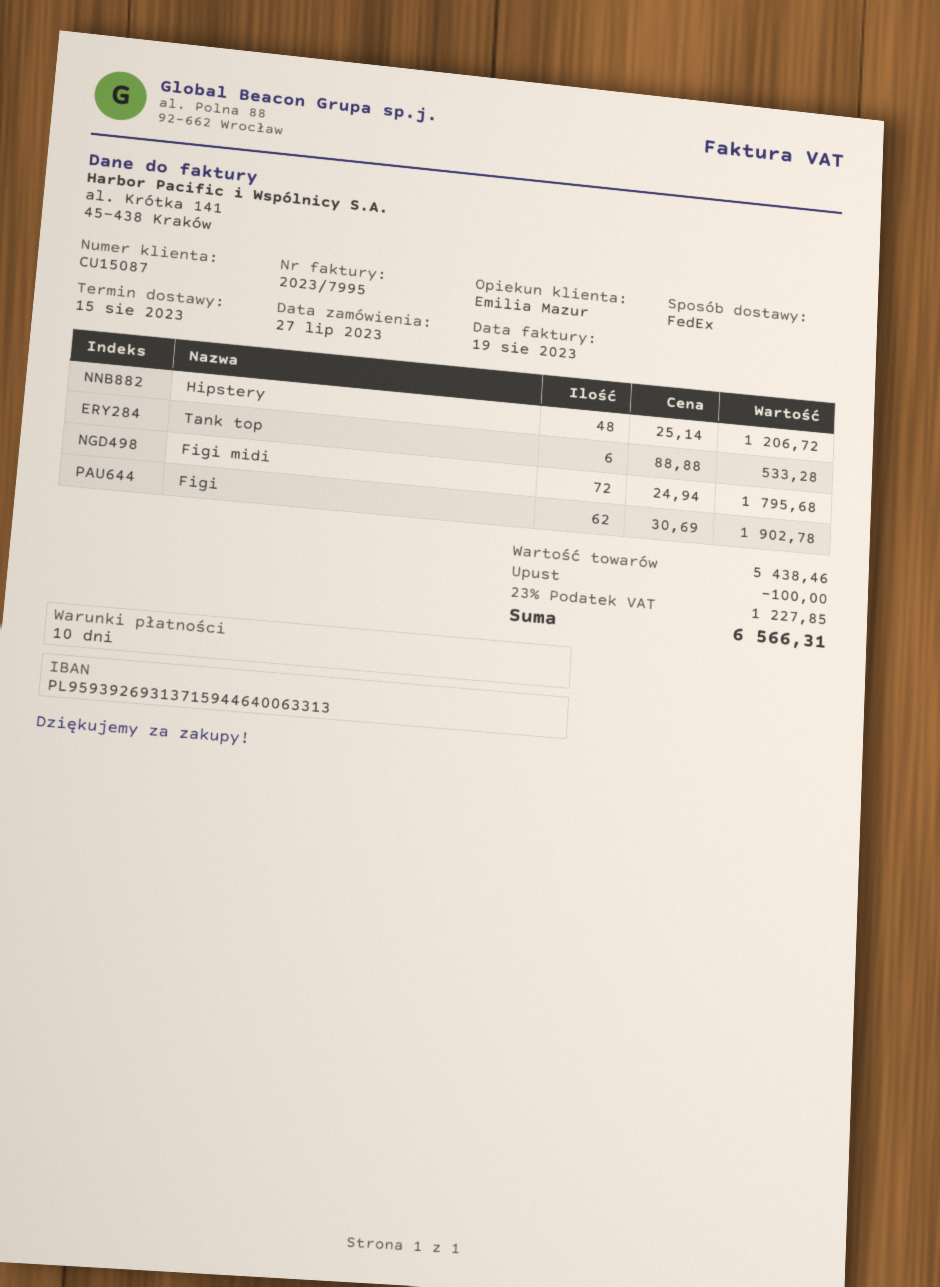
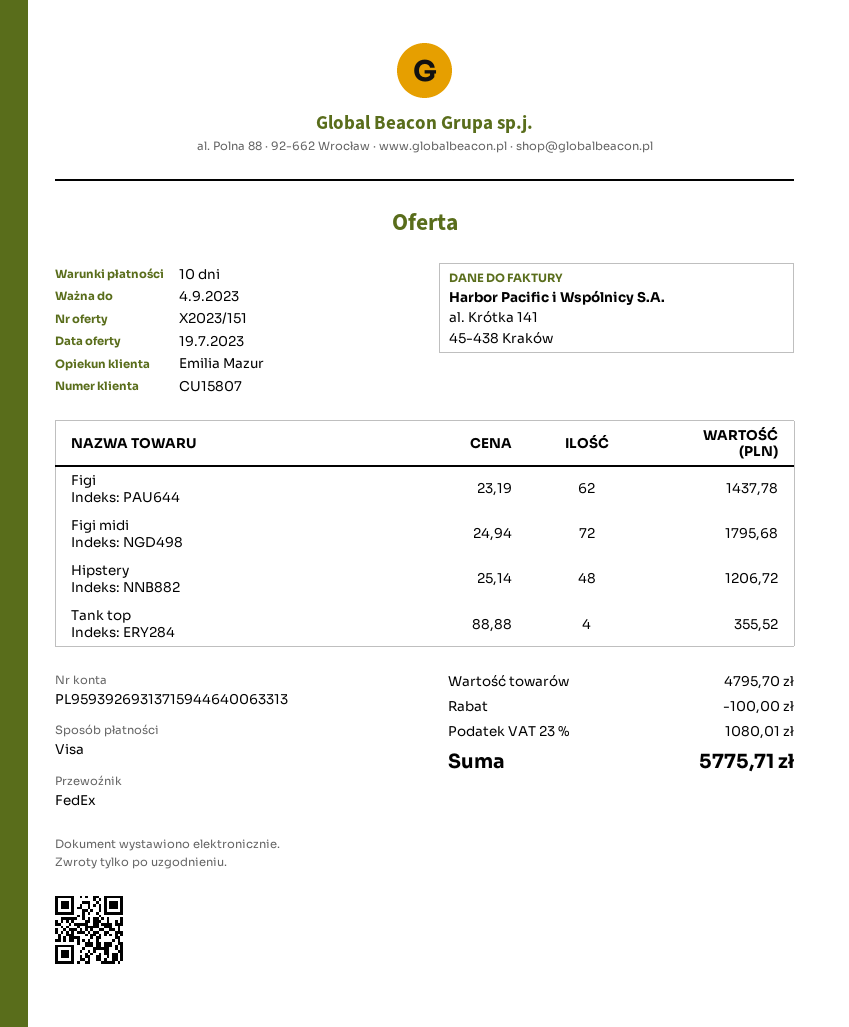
customer number: CU15087 -> CU15807
Tank top: 6 x 88.88 = 533.28 -> 4 x 88.88 = 355.52
Figi: 62 x 30.69 = 1902.78 -> 62 x 23.19 = 1437.78
subtotal: 5438.46 -> 4795.70
tax: 23% = 1227.85 -> 23% = 1080.01
total: 6566.31 -> 5775.71

